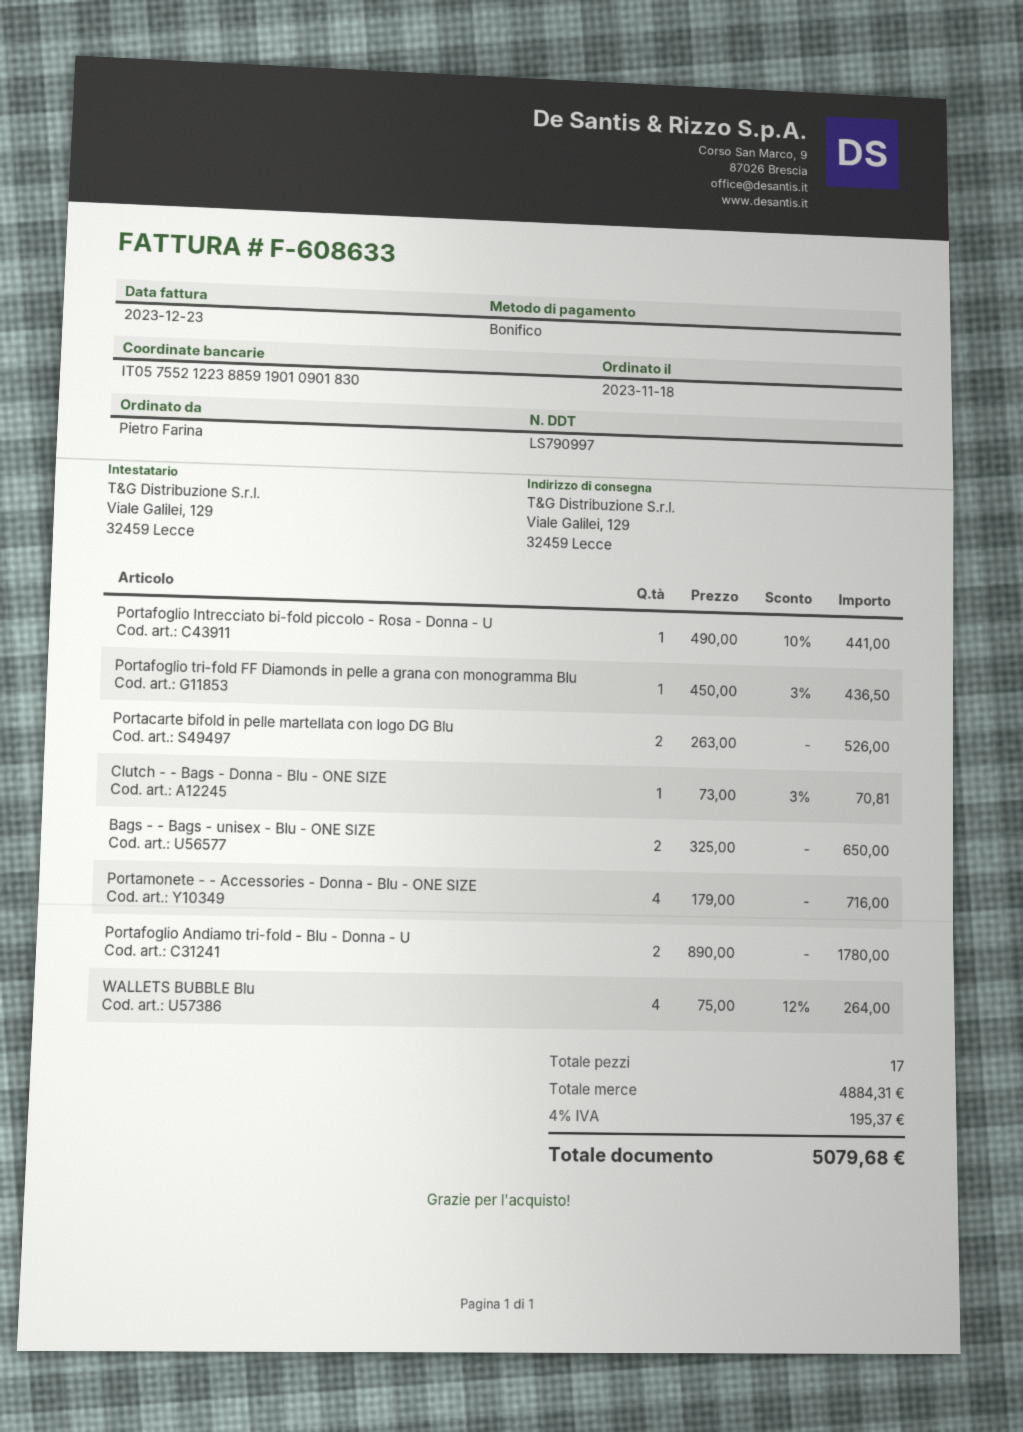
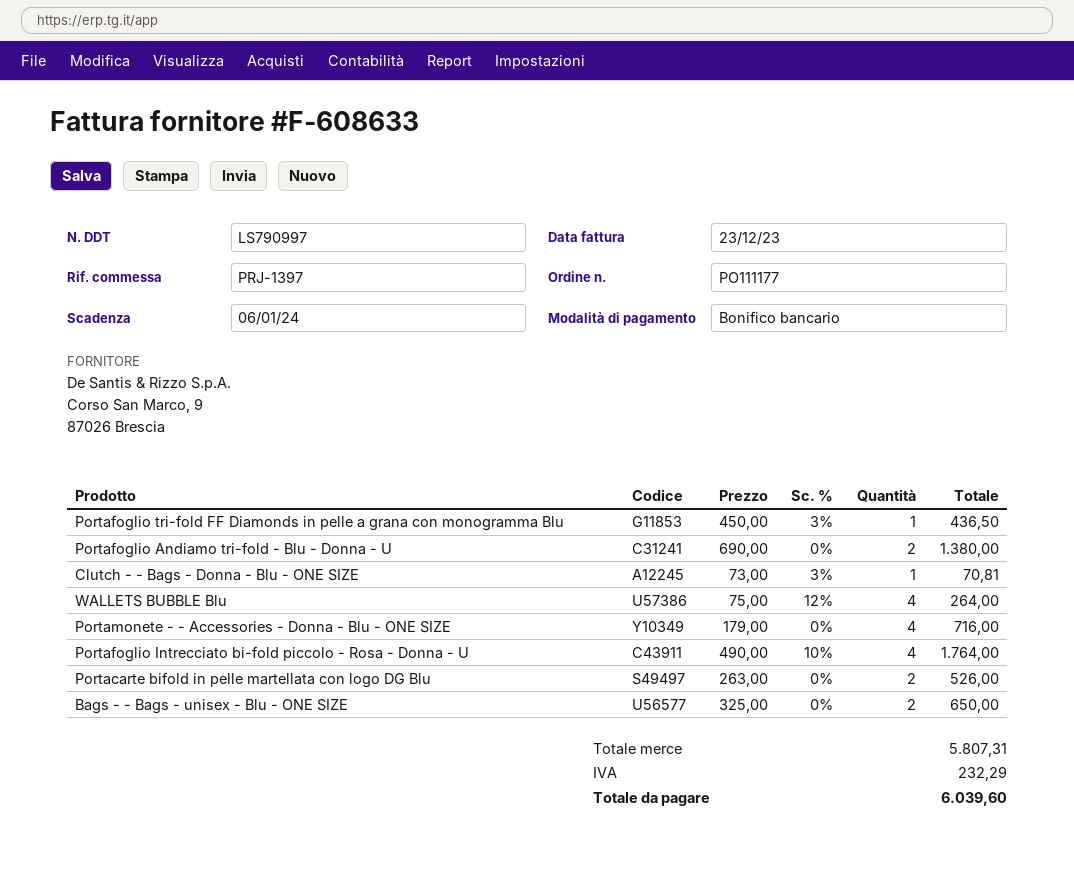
Portafoglio Intrecciato bi-fold piccolo - Rosa - Donna - U: 1 x 490.00 - 10% = 441.00 -> 4 x 490.00 - 10% = 1764.00
Portafoglio Andiamo tri-fold - Blu - Donna - U: 2 x 890.00 = 1780.00 -> 2 x 690.00 = 1380.00
subtotal: 4884.31 -> 5807.31
tax: 195.37 -> 232.29
total: 5079.68 -> 6039.60

